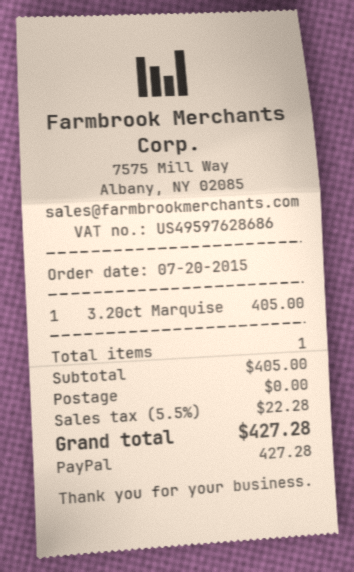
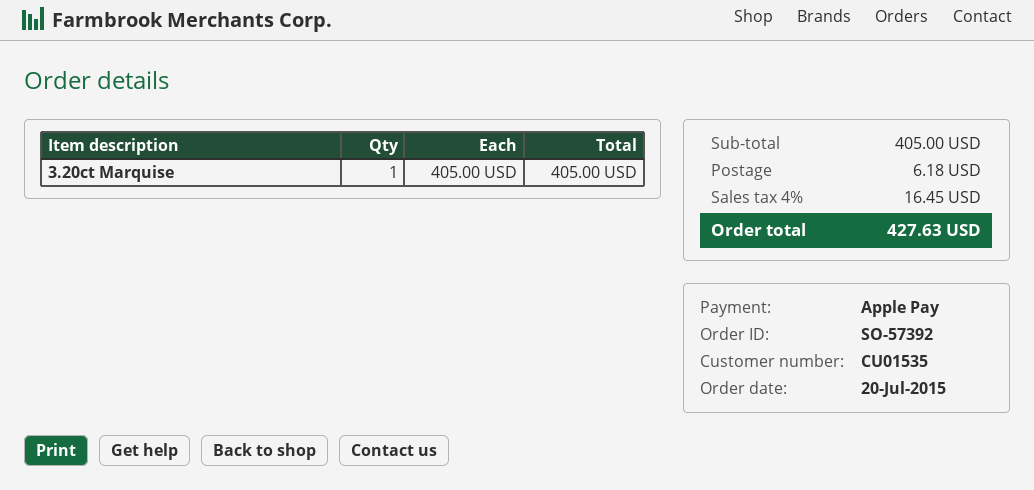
payment method: PayPal -> Apple Pay
shipping: 0.00 -> 6.18
tax: 5.5% = 22.28 -> 4% = 16.45
total: 427.28 -> 427.63

